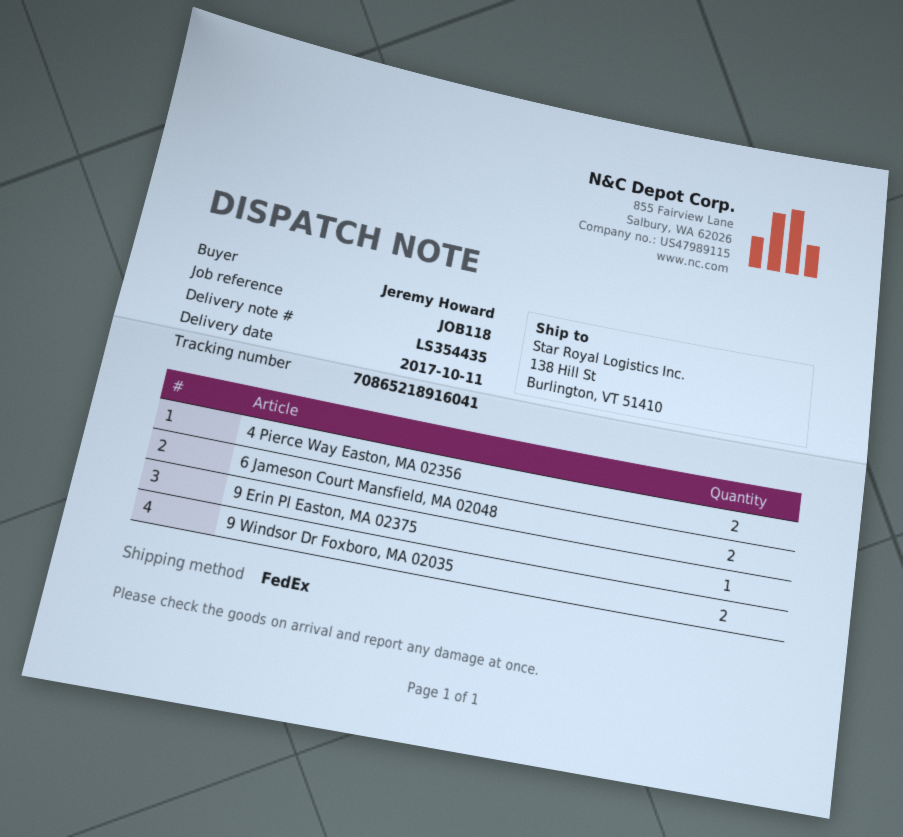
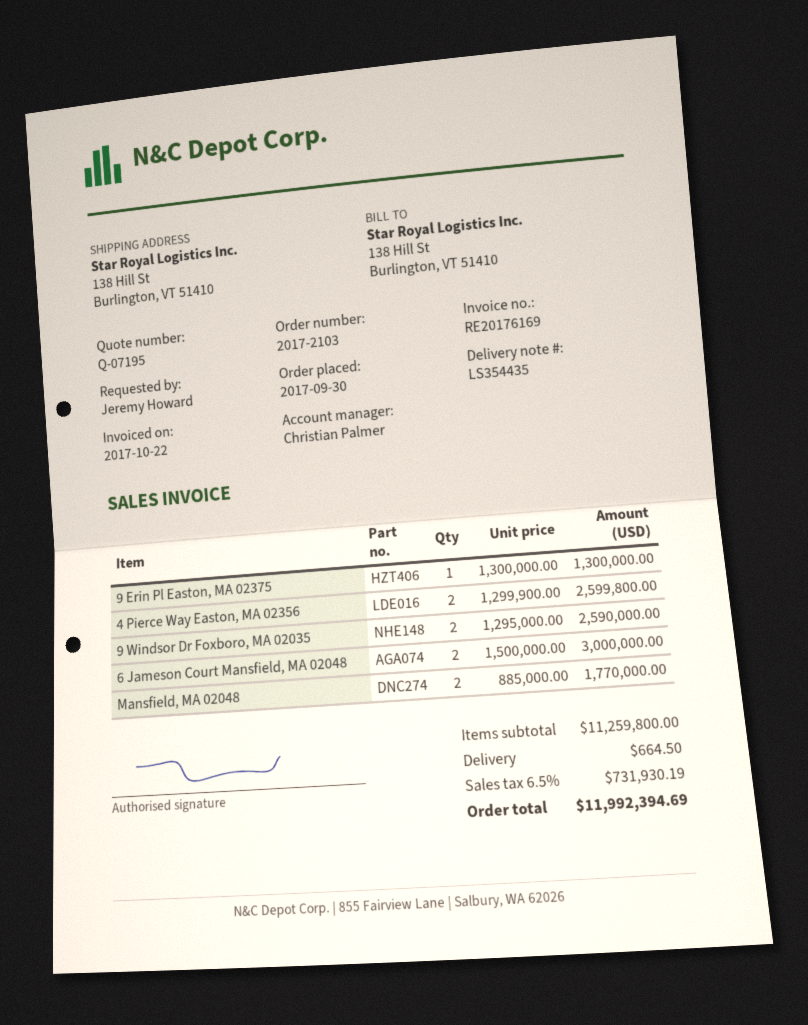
Mansfield, MA 02048: none -> 2

